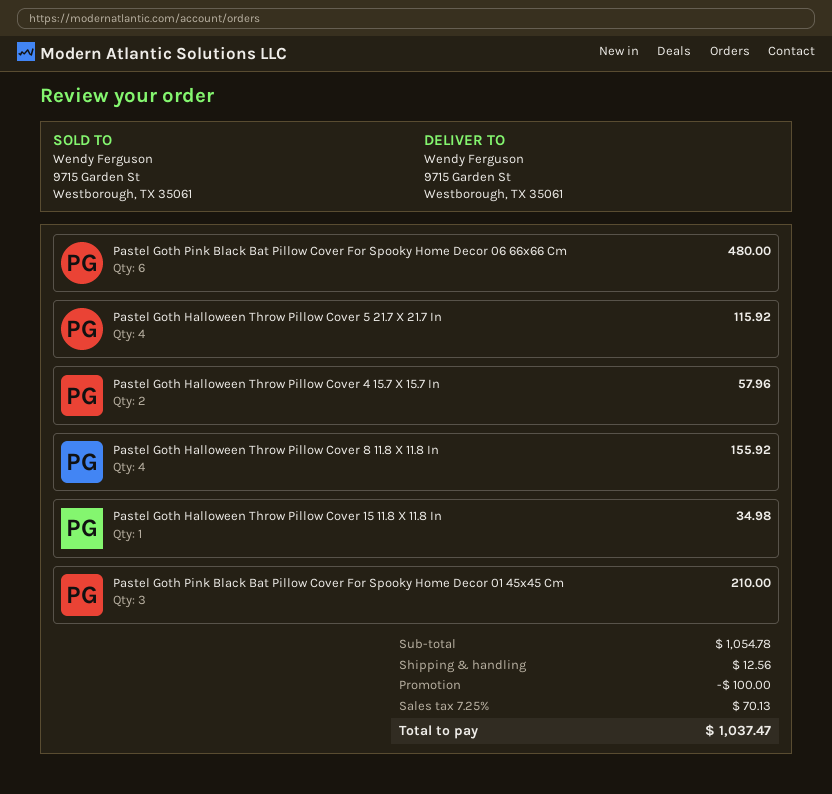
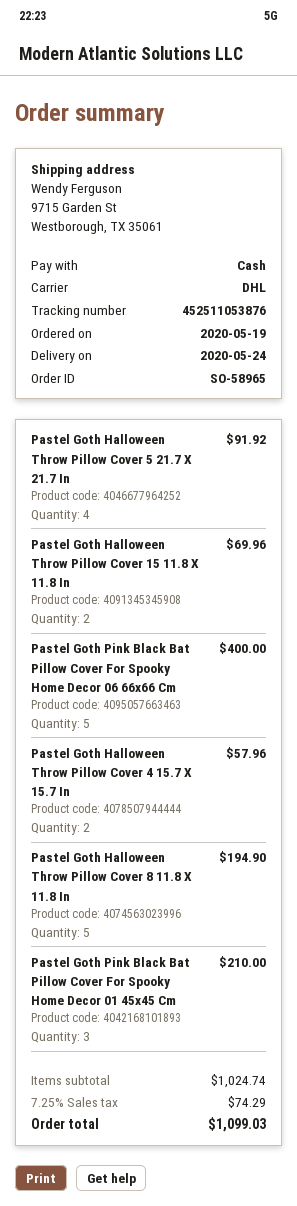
Pastel Goth Pink Black Bat Pillow Cover For Spooky Home Decor 06 66x66 Cm: 6 for 480.00 -> 5 for 400.00
Pastel Goth Halloween Throw Pillow Cover 5 21.7 X 21.7 In: 4 for 115.92 -> 4 for 91.92
Pastel Goth Halloween Throw Pillow Cover 8 11.8 X 11.8 In: 4 for 155.92 -> 5 for 194.90
Pastel Goth Halloween Throw Pillow Cover 15 11.8 X 11.8 In: 1 for 34.98 -> 2 for 69.96
subtotal: 1054.78 -> 1024.74
discount: 100.00 -> none
shipping: 12.56 -> none
tax: 7.25% = 70.13 -> 7.25% = 74.29
total: 1037.47 -> 1099.03

